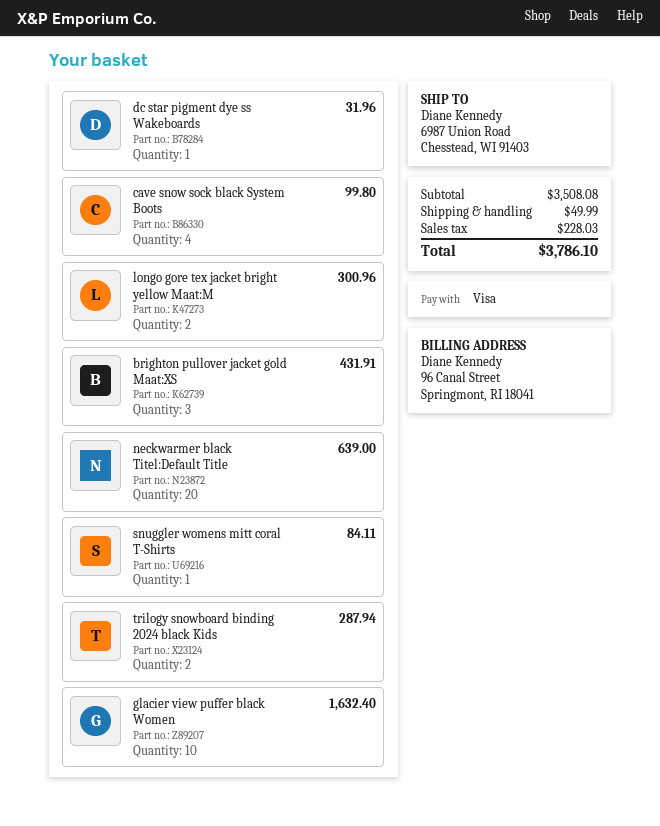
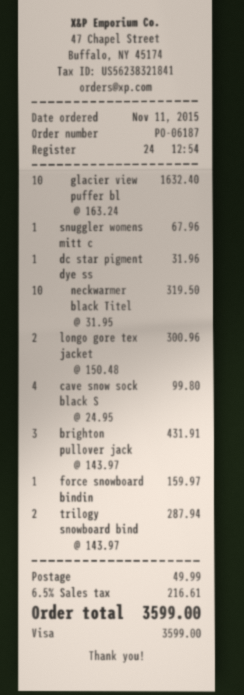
neckwarmer black Titel:Default Title: 20 for 639.00 -> 10 for 319.50
snuggler womens mitt coral T-Shirts: 1 for 84.11 -> 1 for 67.96
force snowboard bindin: none -> 1 for 159.97
tax: 228.03 -> 216.61
total: 3786.10 -> 3599.00

